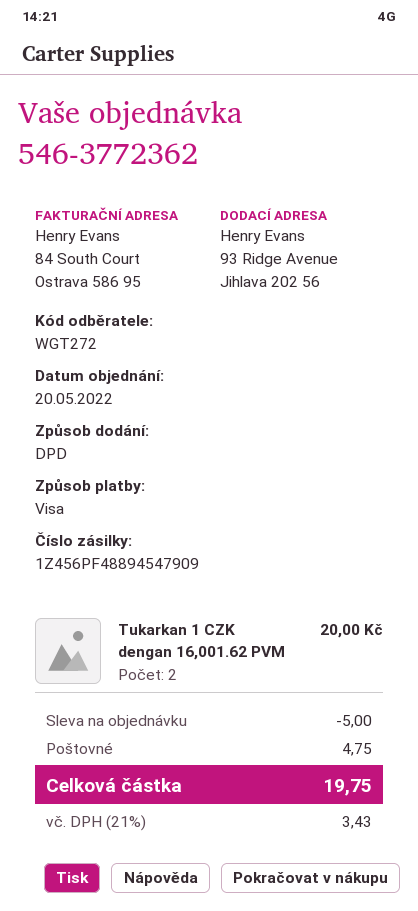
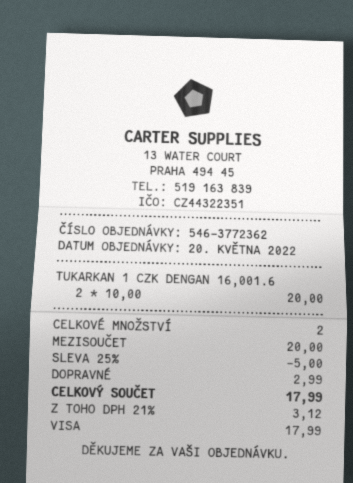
shipping: 4.75 -> 2.99
tax: 21% = 3.43 -> 21% = 3.12
total: 19.75 -> 17.99

